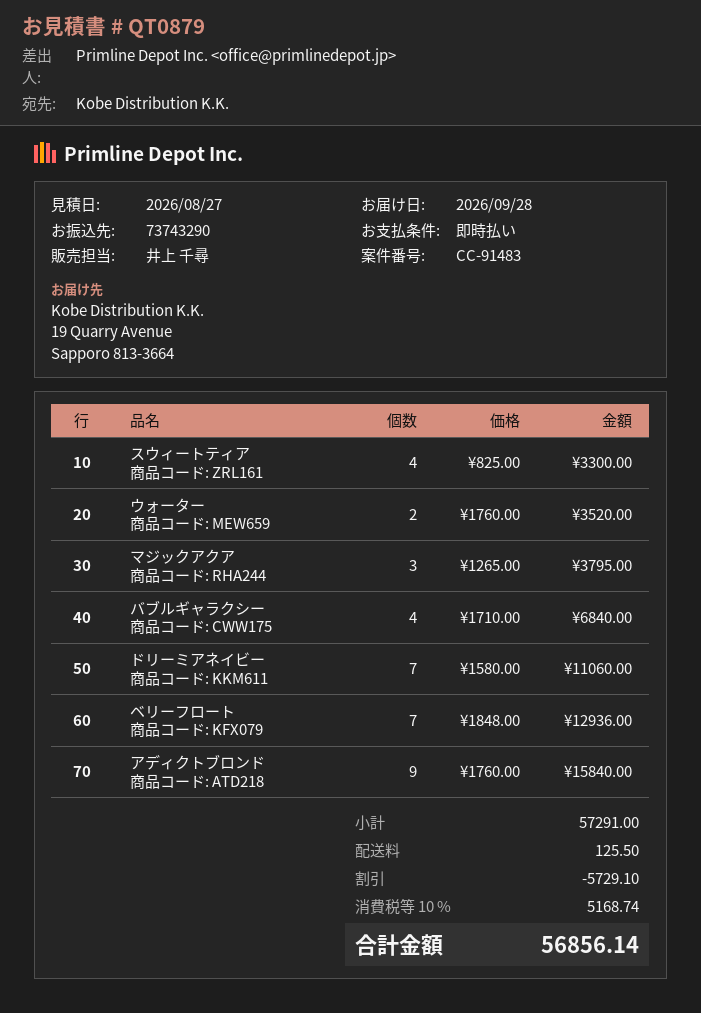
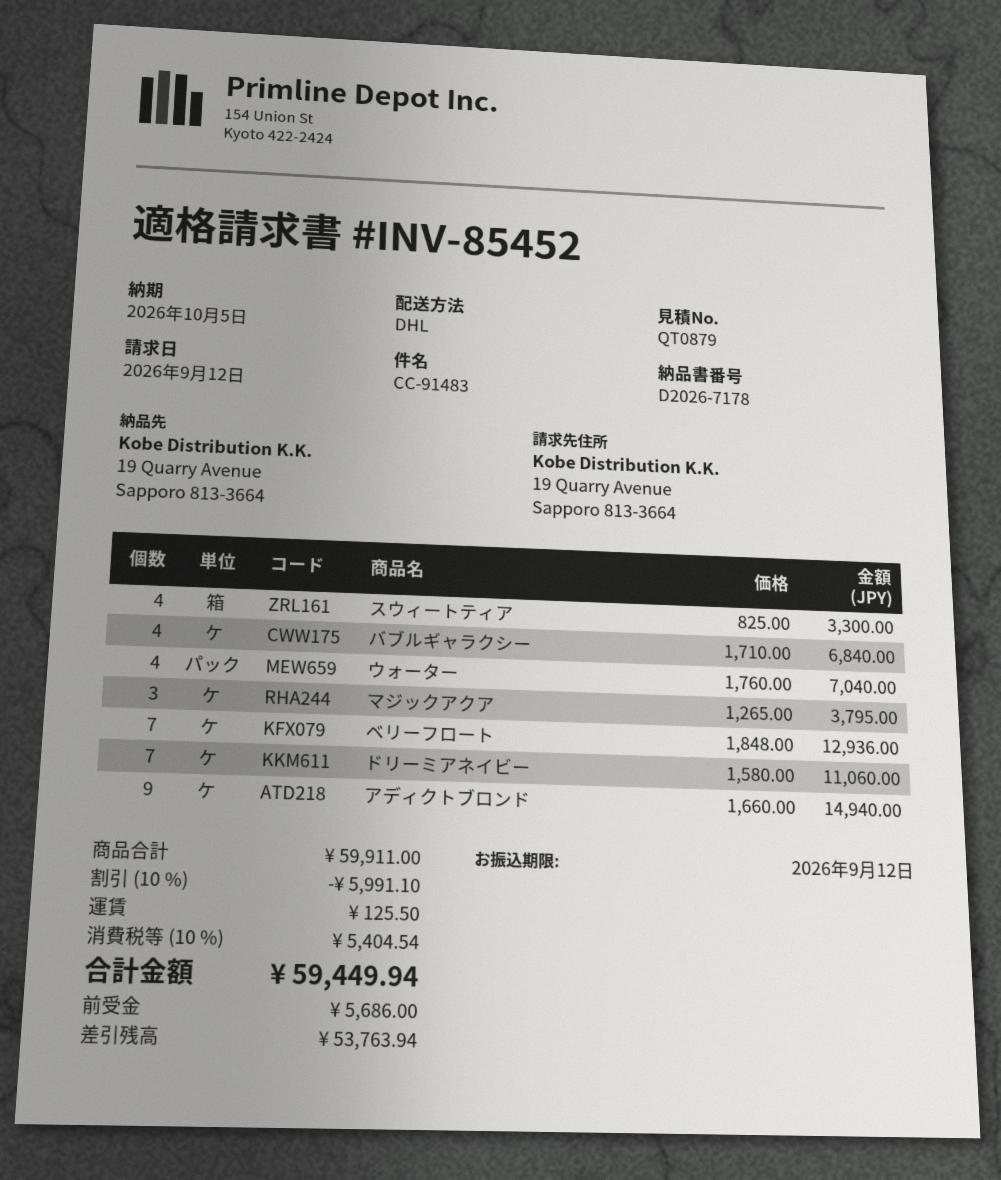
delivery date: 2026-09-28 -> 2026-10-05
ウォーター: 2 x 1760.00 = 3520.00 -> 4 x 1760.00 = 7040.00
アディクトブロンド: 9 x 1760.00 = 15840.00 -> 9 x 1660.00 = 14940.00
subtotal: 57291.00 -> 59911.00
discount: 5729.10 -> 5991.10
tax: 10% = 5168.74 -> 10% = 5404.54
total: 56856.14 -> 59449.94

